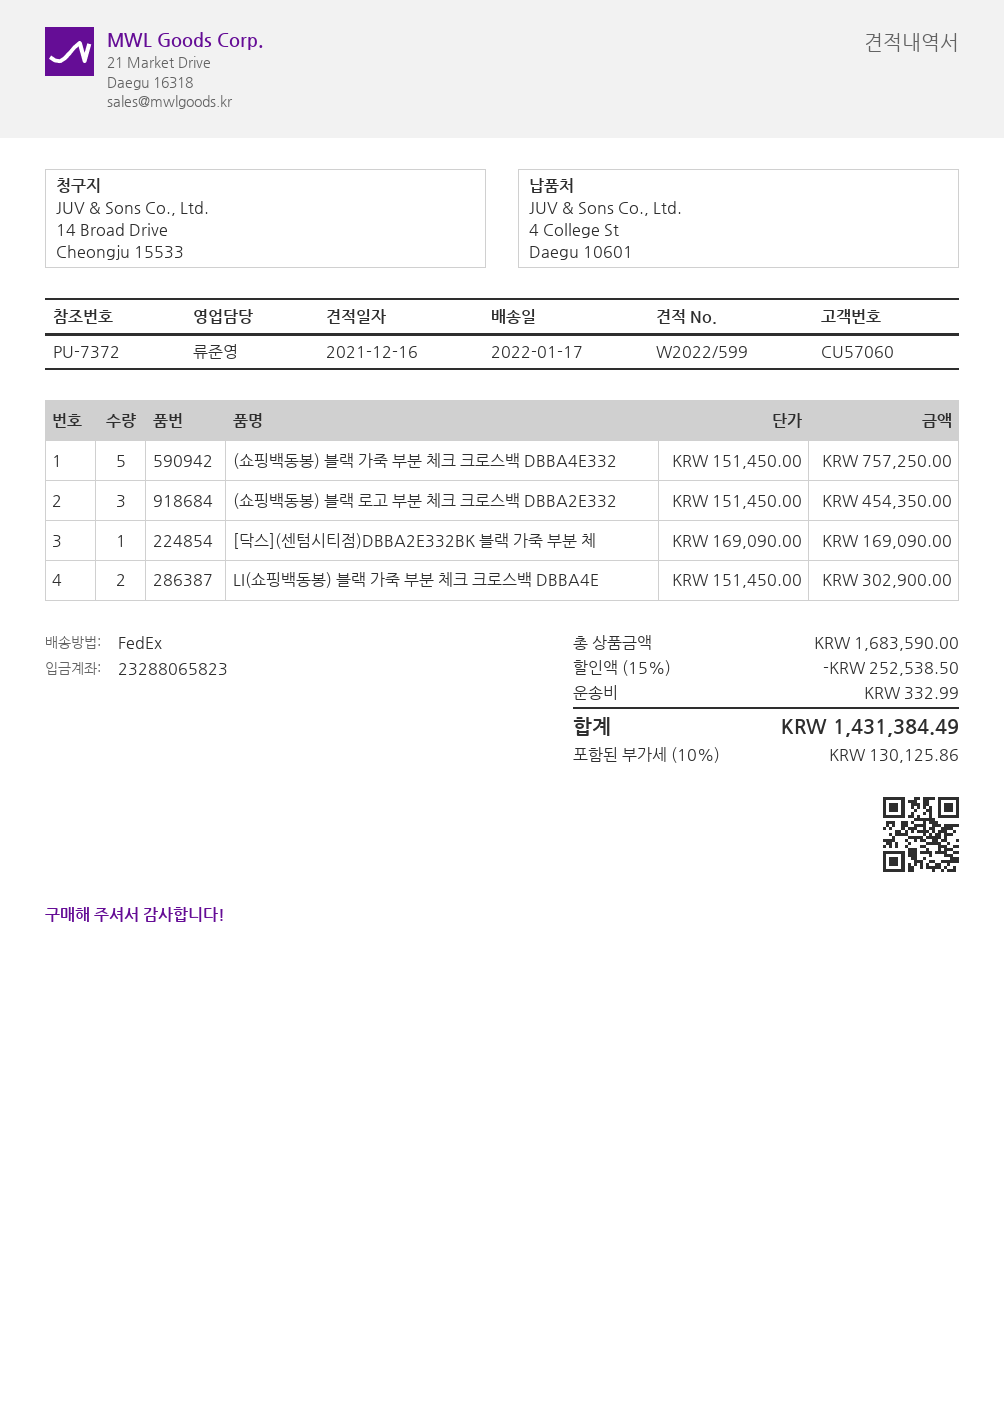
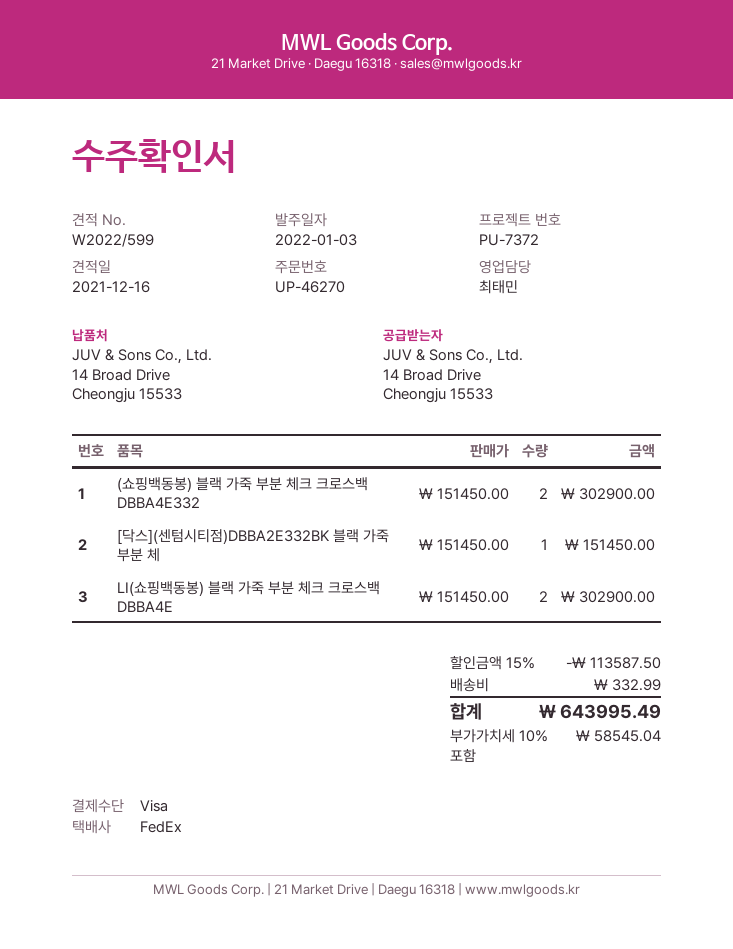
sales rep: 류준영 -> 최태민
ship to: 4 College St, Daegu 10601 -> 14 Broad Drive, Cheongju 15533
(쇼핑백동봉) 블랙 가죽 부분 체크 크로스백 DBBA4E332: 5 x 151450.00 = 757250.00 -> 2 x 151450.00 = 302900.00
(쇼핑백동봉) 블랙 로고 부분 체크 크로스백 DBBA2E332: 3 x 151450.00 = 454350.00 -> none
[닥스](센텀시티점)DBBA2E332BK 블랙 가죽 부분 체: 1 x 169090.00 = 169090.00 -> 1 x 151450.00 = 151450.00
discount: 15% = 252538.50 -> 15% = 113587.50
tax: 10% = 130125.86 -> 10% = 58545.04
total: 1431384.49 -> 643995.49

